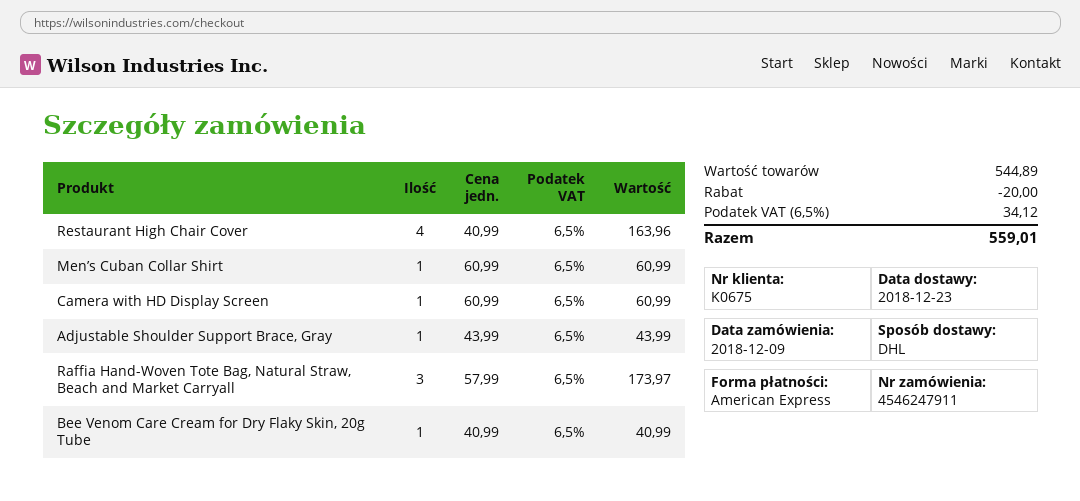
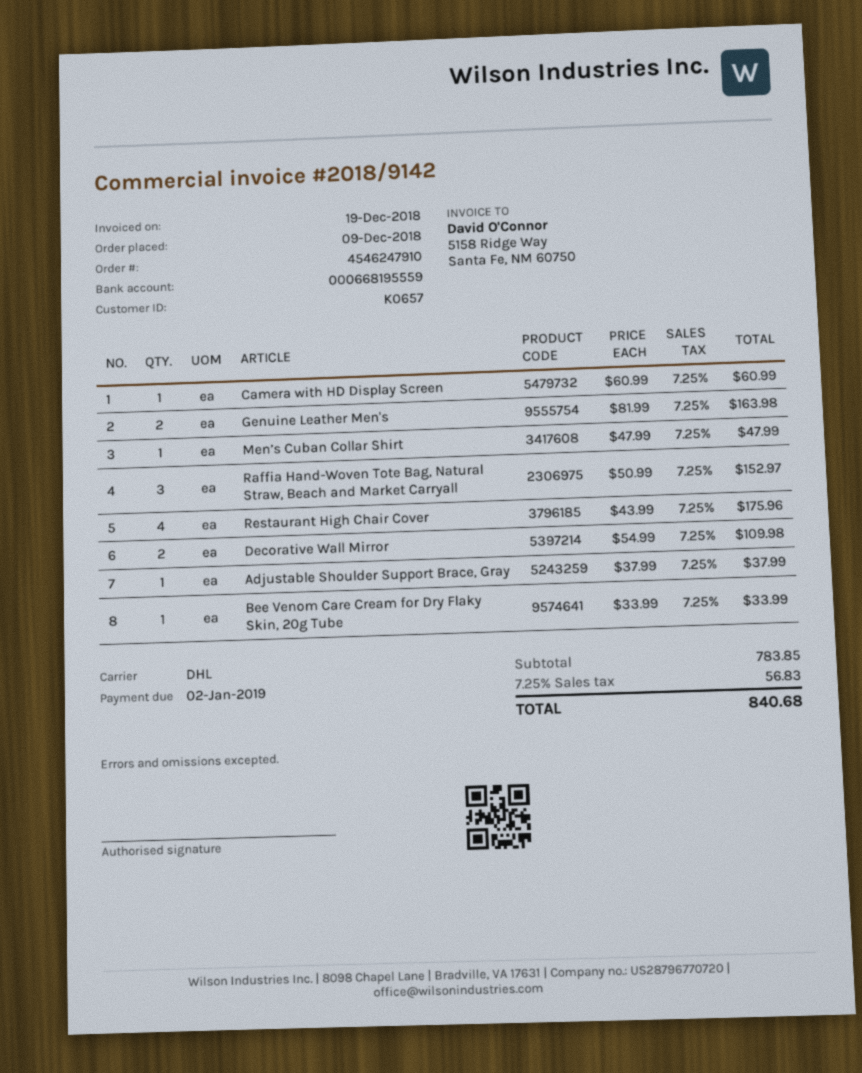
order number: 4546247911 -> 4546247910
customer number: K0675 -> K0657
Restaurant High Chair Cover: 4 x 40.99 = 163.96 -> 4 x 43.99 = 175.96
Men’s Cuban Collar Shirt: 1 x 60.99 = 60.99 -> 1 x 47.99 = 47.99
Adjustable Shoulder Support Brace, Gray: 1 x 43.99 = 43.99 -> 1 x 37.99 = 37.99
Raffia Hand-Woven Tote Bag, Natural Straw, Beach and Market Carryall: 3 x 57.99 = 173.97 -> 3 x 50.99 = 152.97
Bee Venom Care Cream for Dry Flaky Skin, 20g Tube: 1 x 40.99 = 40.99 -> 1 x 33.99 = 33.99
Genuine Leather Men's: none -> 2 x 81.99 = 163.98
Decorative Wall Mirror: none -> 2 x 54.99 = 109.98
subtotal: 544.89 -> 783.85
discount: 20.00 -> none
tax: 6.5% = 34.12 -> 7.25% = 56.83
total: 559.01 -> 840.68

